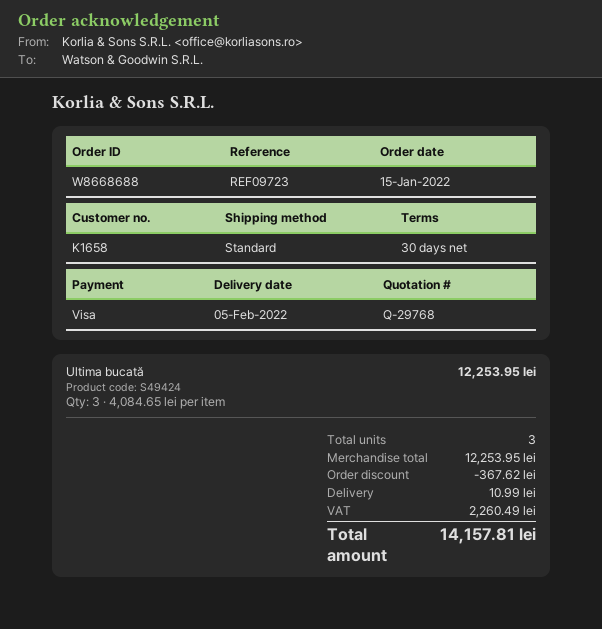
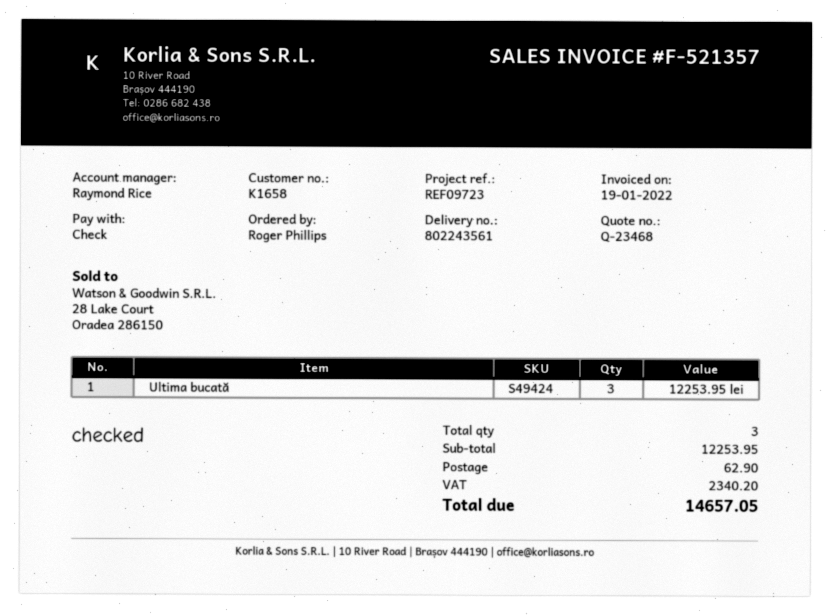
quote number: Q-29768 -> Q-23468
payment method: Visa -> cheque
discount: 367.62 -> none
shipping: 10.99 -> 62.90
tax: 2260.49 -> 2340.20
total: 14157.81 -> 14657.05

